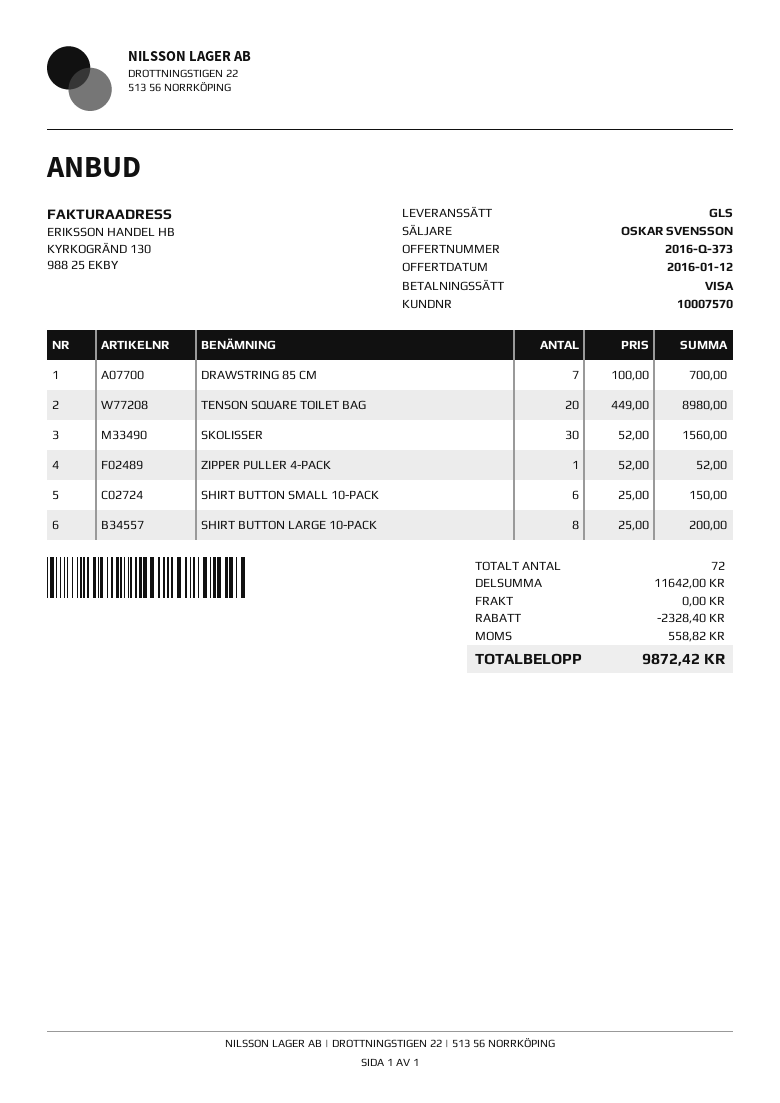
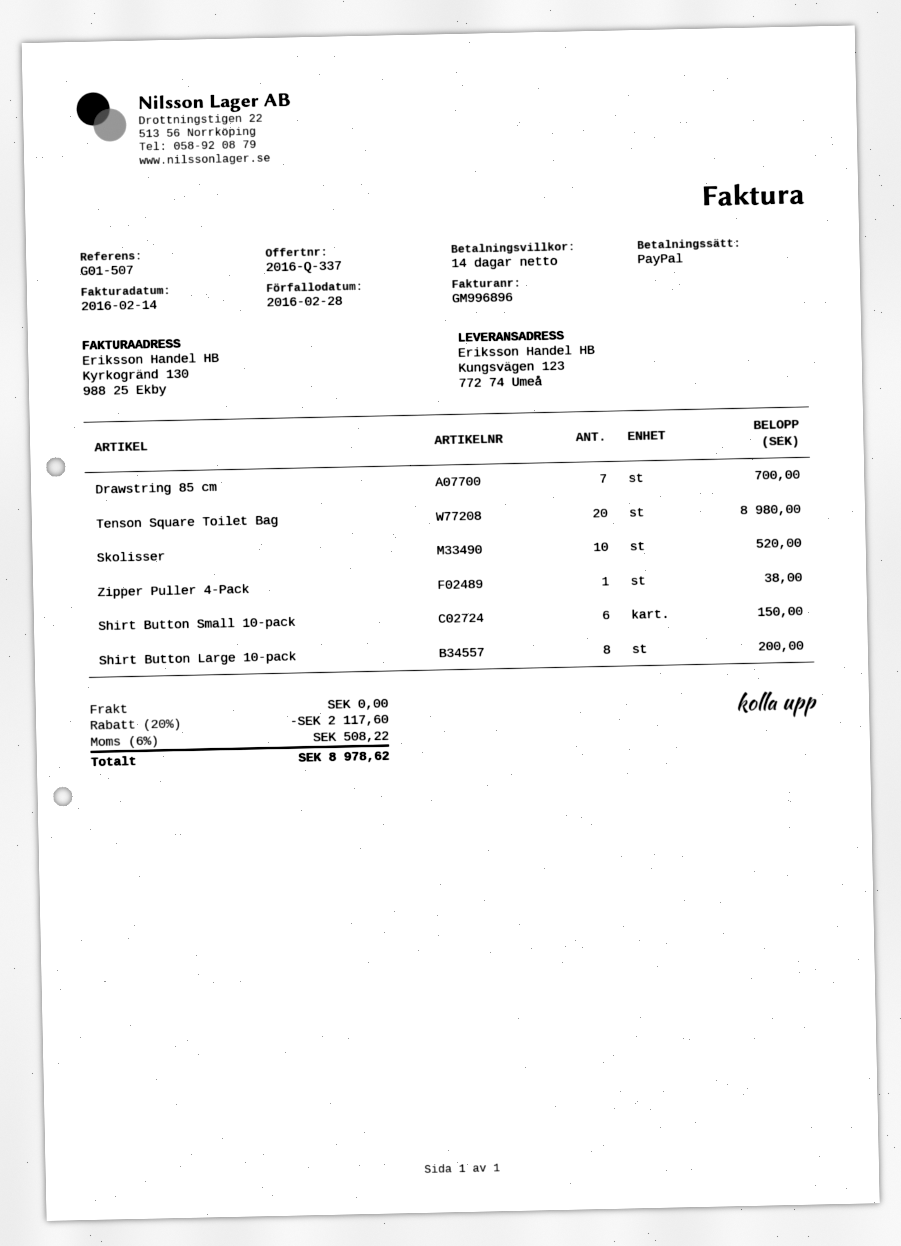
quote number: 2016-Q-373 -> 2016-Q-337
payment method: Visa -> PayPal
SKOLISSER: 30 for 1560.00 -> 10 for 520.00
ZIPPER PULLER 4-PACK: 1 for 52.00 -> 1 for 38.00
discount: 2328.40 -> 2117.60
tax: 558.82 -> 508.22
total: 9872.42 -> 8978.62

